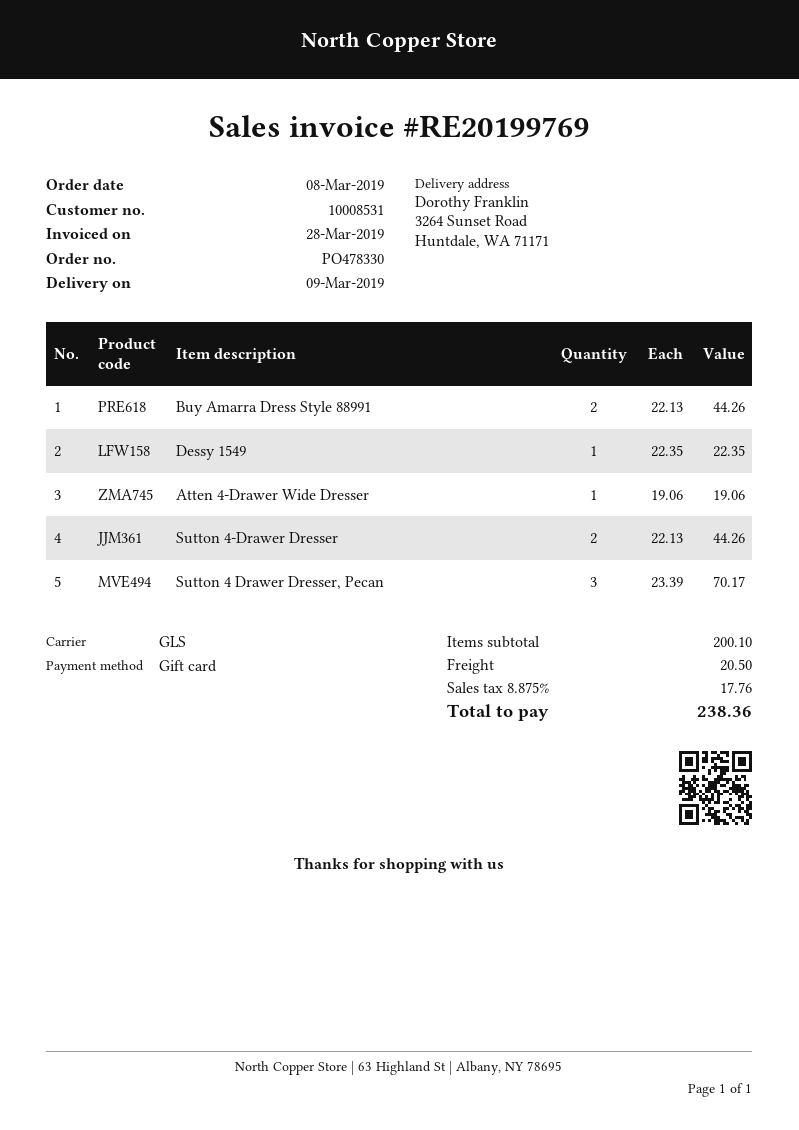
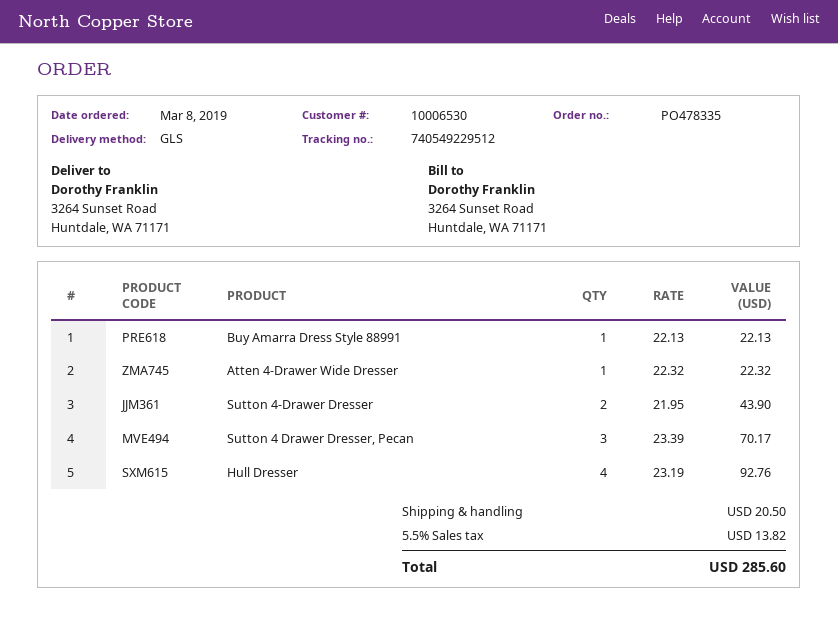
order number: PO478330 -> PO478335
customer number: 10008531 -> 10006530
Buy Amarra Dress Style 88991: 2 x 22.13 = 44.26 -> 1 x 22.13 = 22.13
Dessy 1549: 1 x 22.35 = 22.35 -> none
Atten 4-Drawer Wide Dresser: 1 x 19.06 = 19.06 -> 1 x 22.32 = 22.32
Sutton 4-Drawer Dresser: 2 x 22.13 = 44.26 -> 2 x 21.95 = 43.90
Hull Dresser: none -> 4 x 23.19 = 92.76
tax: 8.875% = 17.76 -> 5.5% = 13.82
total: 238.36 -> 285.60

